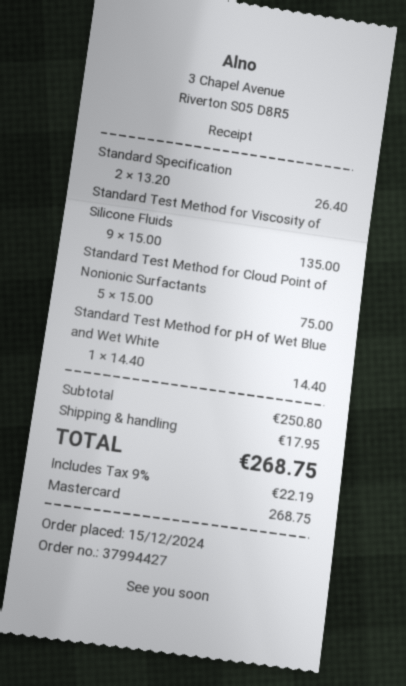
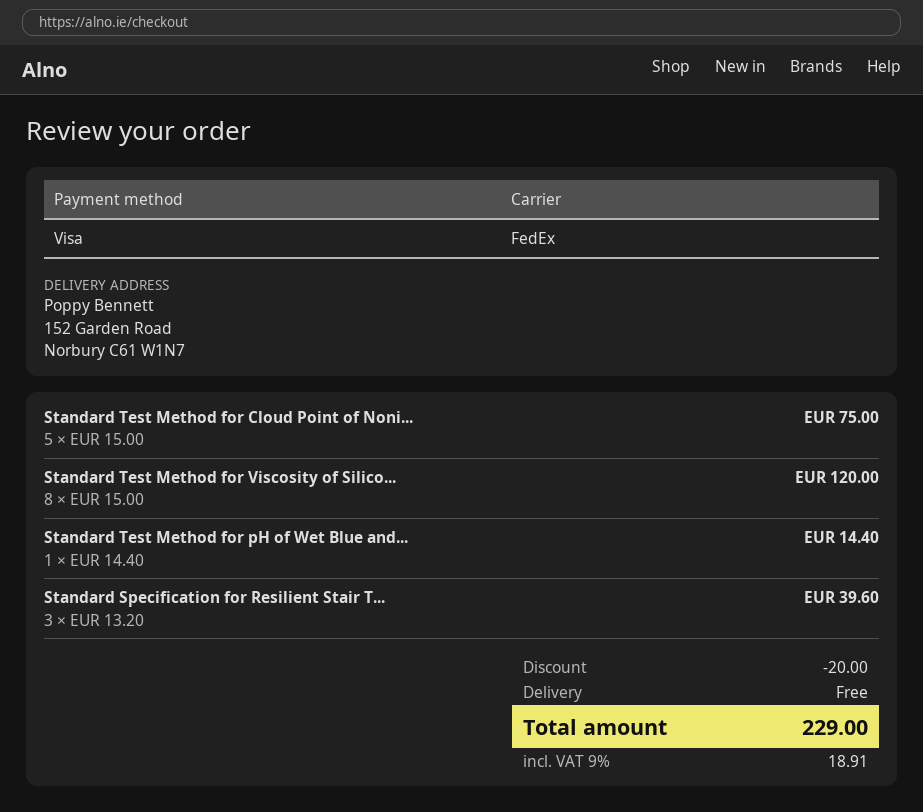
payment method: Mastercard -> Visa
Standard Specification: 2 x 13.20 = 26.40 -> 3 x 13.20 = 39.60
Standard Test Method for Viscosity of Silicone Fluids: 9 x 15.00 = 135.00 -> 8 x 15.00 = 120.00
discount: none -> 20.00
shipping: 17.95 -> 0.00
tax: 9% = 22.19 -> 9% = 18.91
total: 268.75 -> 229.00

